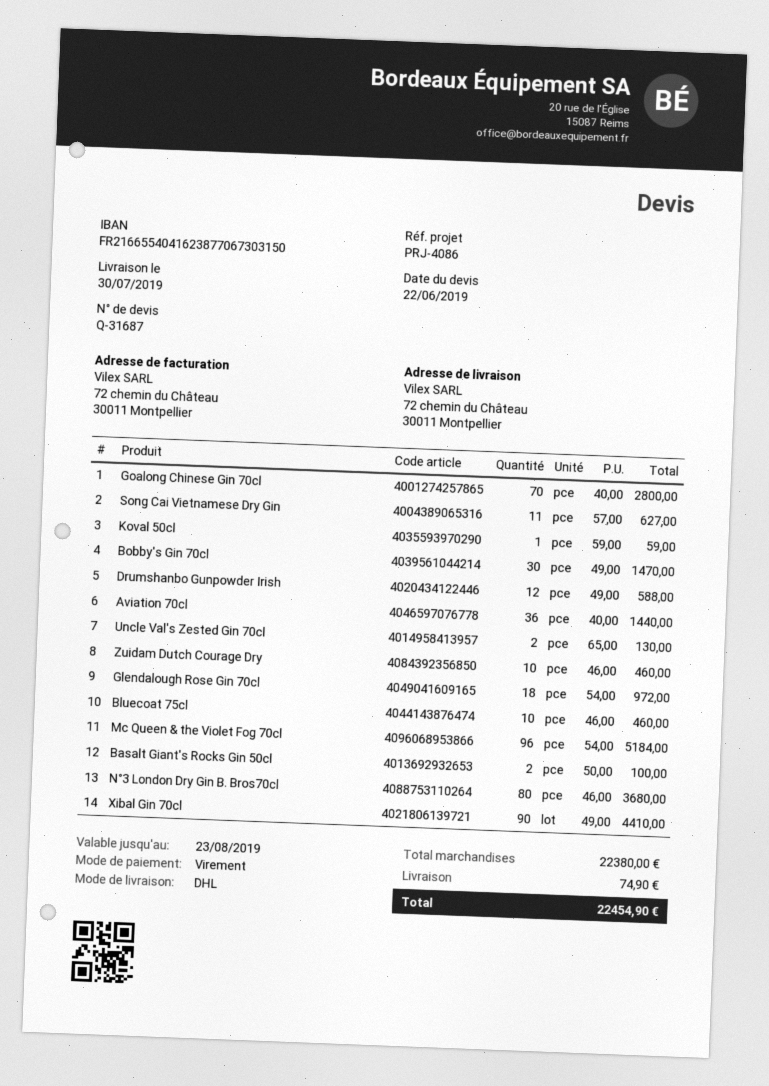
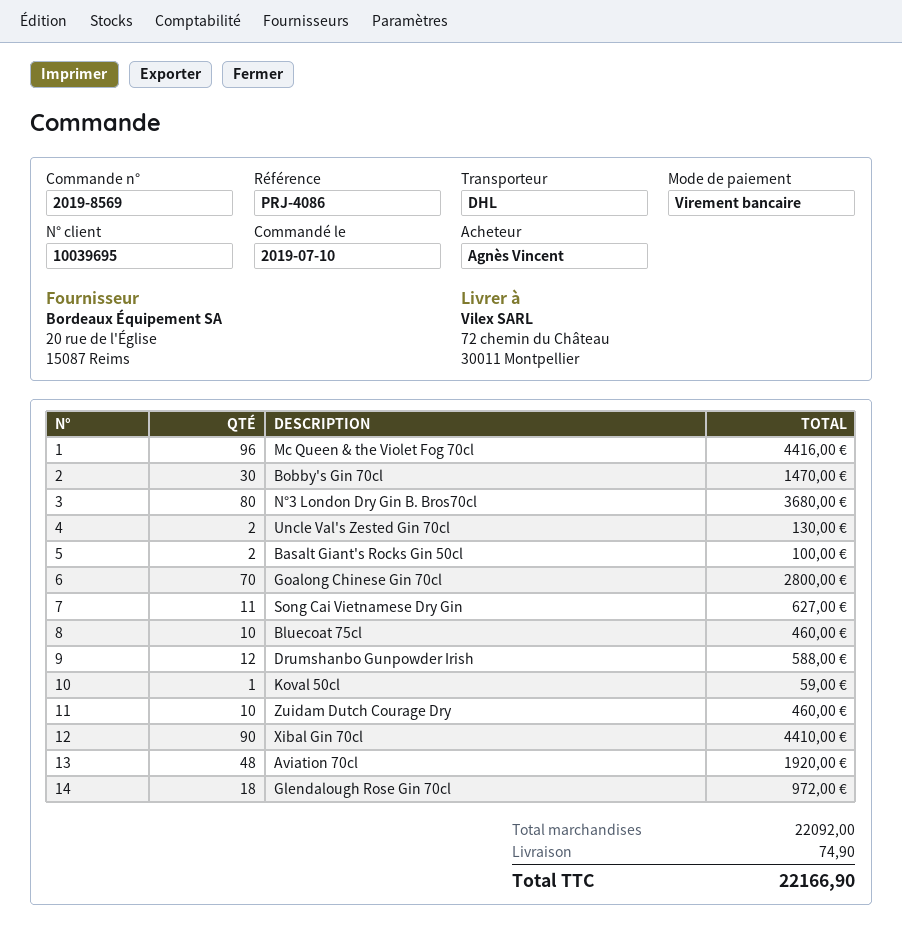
Aviation 70cl: 36 for 1440.00 -> 48 for 1920.00
Mc Queen & the Violet Fog 70cl: 96 for 5184.00 -> 96 for 4416.00
subtotal: 22380.00 -> 22092.00
total: 22454.90 -> 22166.90

